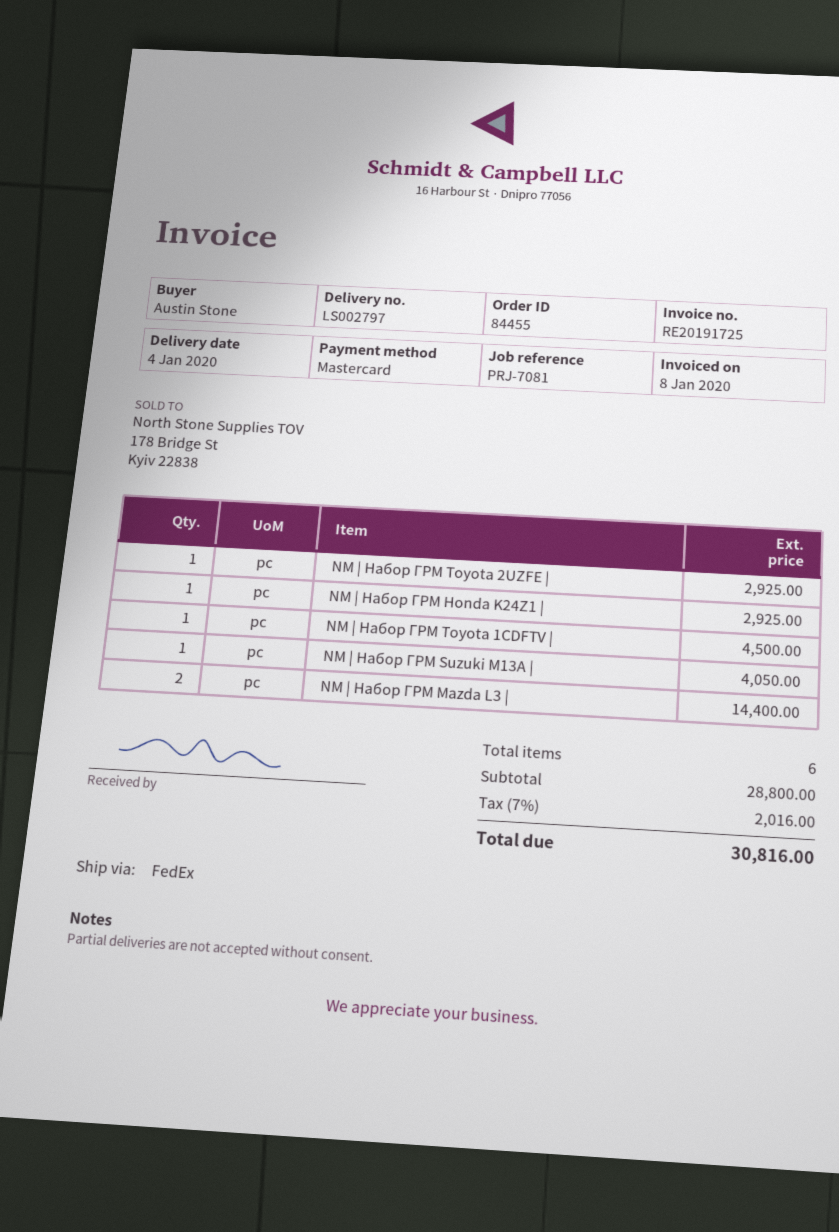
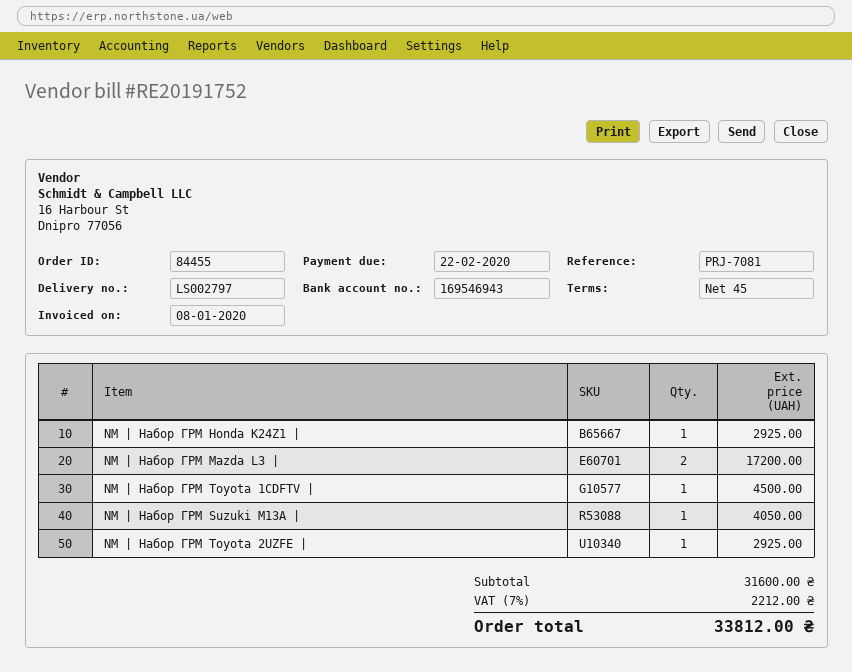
invoice number: RE20191725 -> RE20191752
NM | Набор ГРМ Mazda L3 |: 2 for 14400.00 -> 2 for 17200.00
subtotal: 28800.00 -> 31600.00
tax: 7% = 2016.00 -> 7% = 2212.00
total: 30816.00 -> 33812.00

